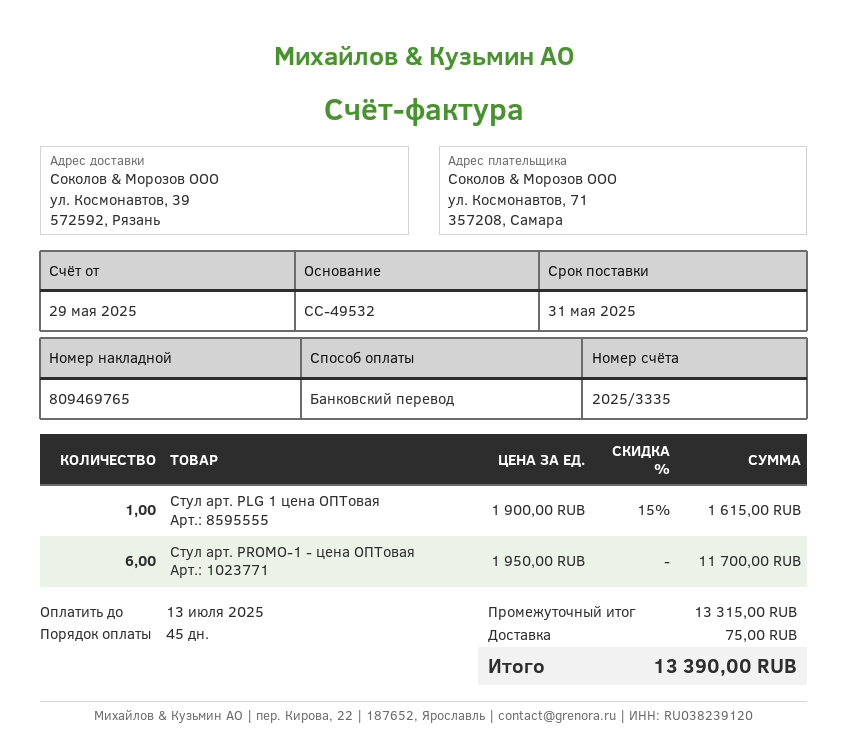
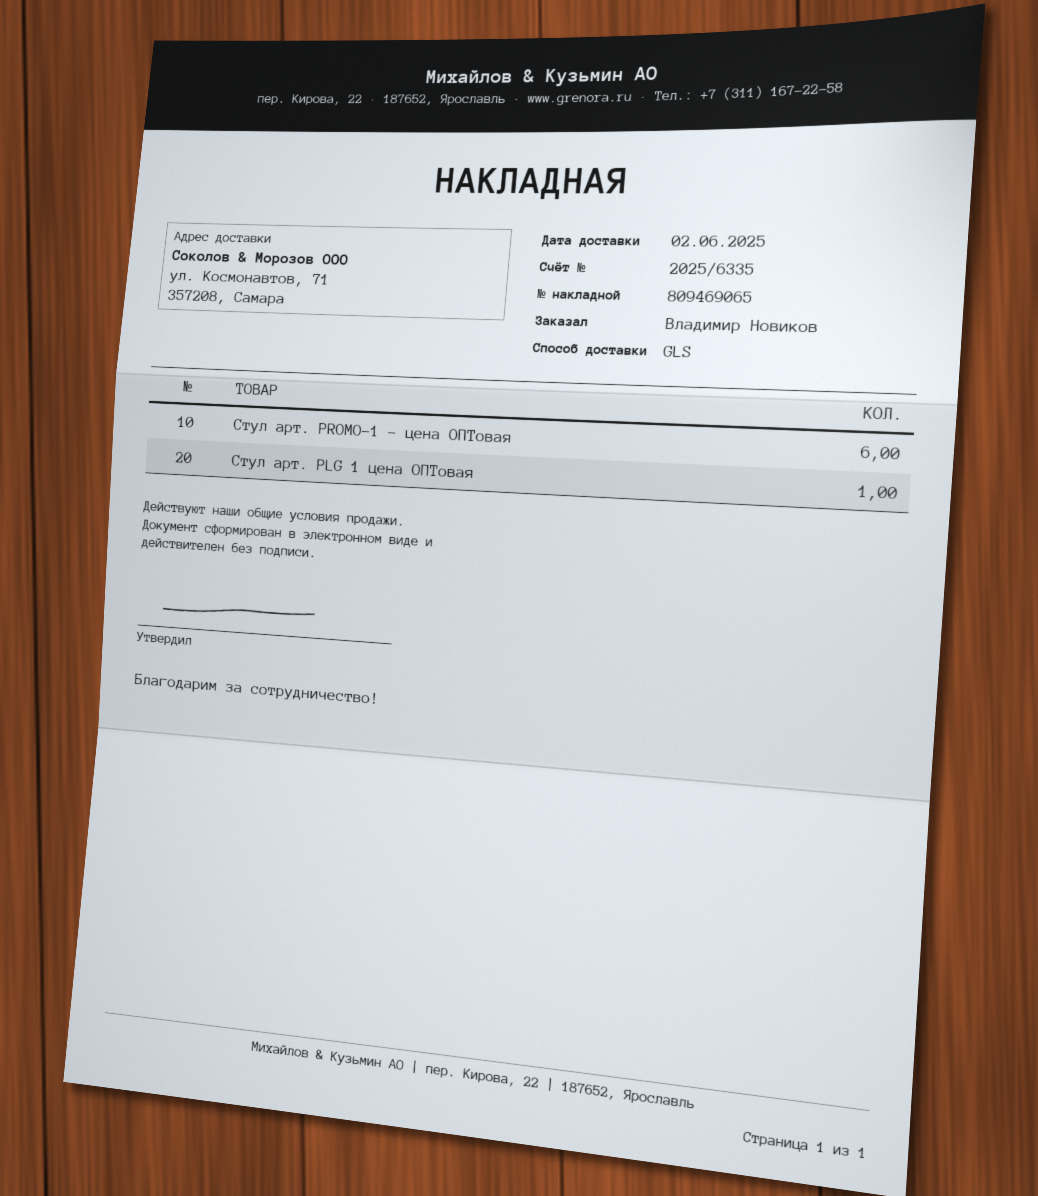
delivery note number: 809469765 -> 809469065
delivery date: 2025-05-31 -> 2025-06-02
invoice number: 2025/3335 -> 2025/6335
ship to: ул. Космонавтов, 39, 572592, Рязань -> ул. Космонавтов, 71, 357208, Самара

